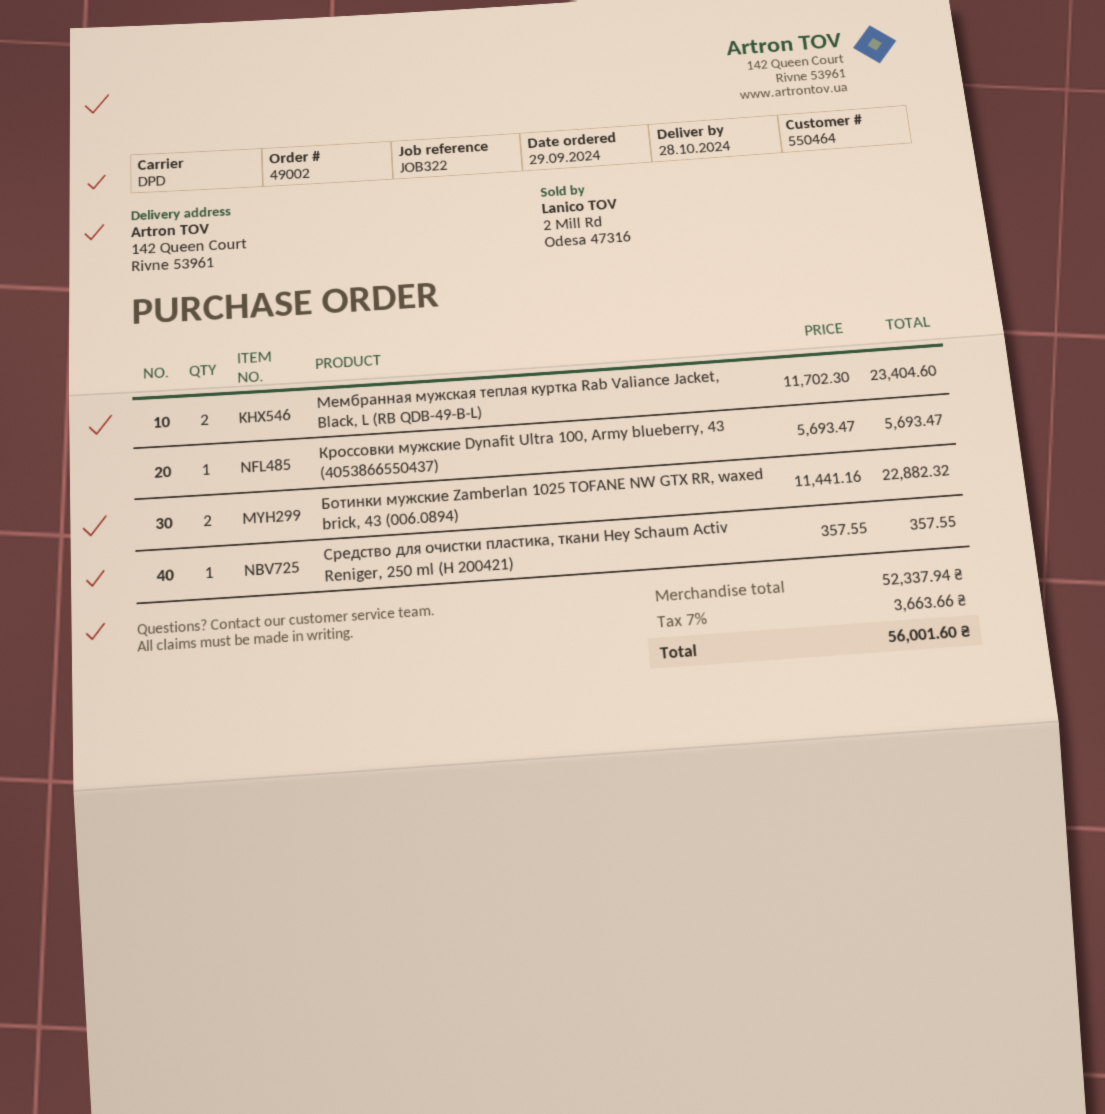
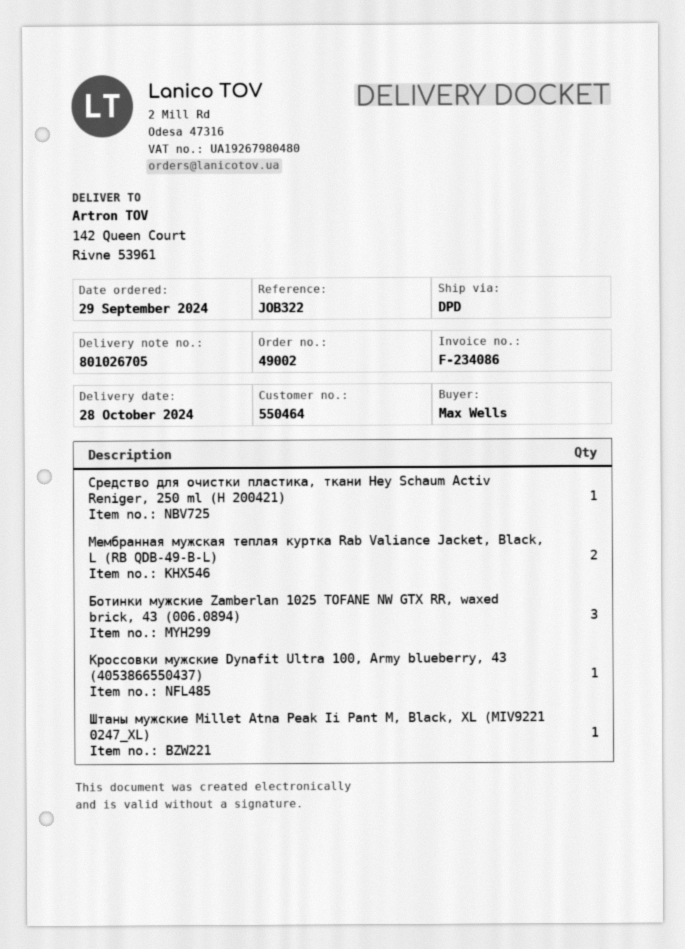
Ботинки мужские Zamberlan 1025 TOFANE NW GTX RR, waxed brick, 43 (006.0894): 2 -> 3
Штаны мужские Millet Atna Peak Ii Pant M, Black, XL (MIV9221 0247_XL): none -> 1

